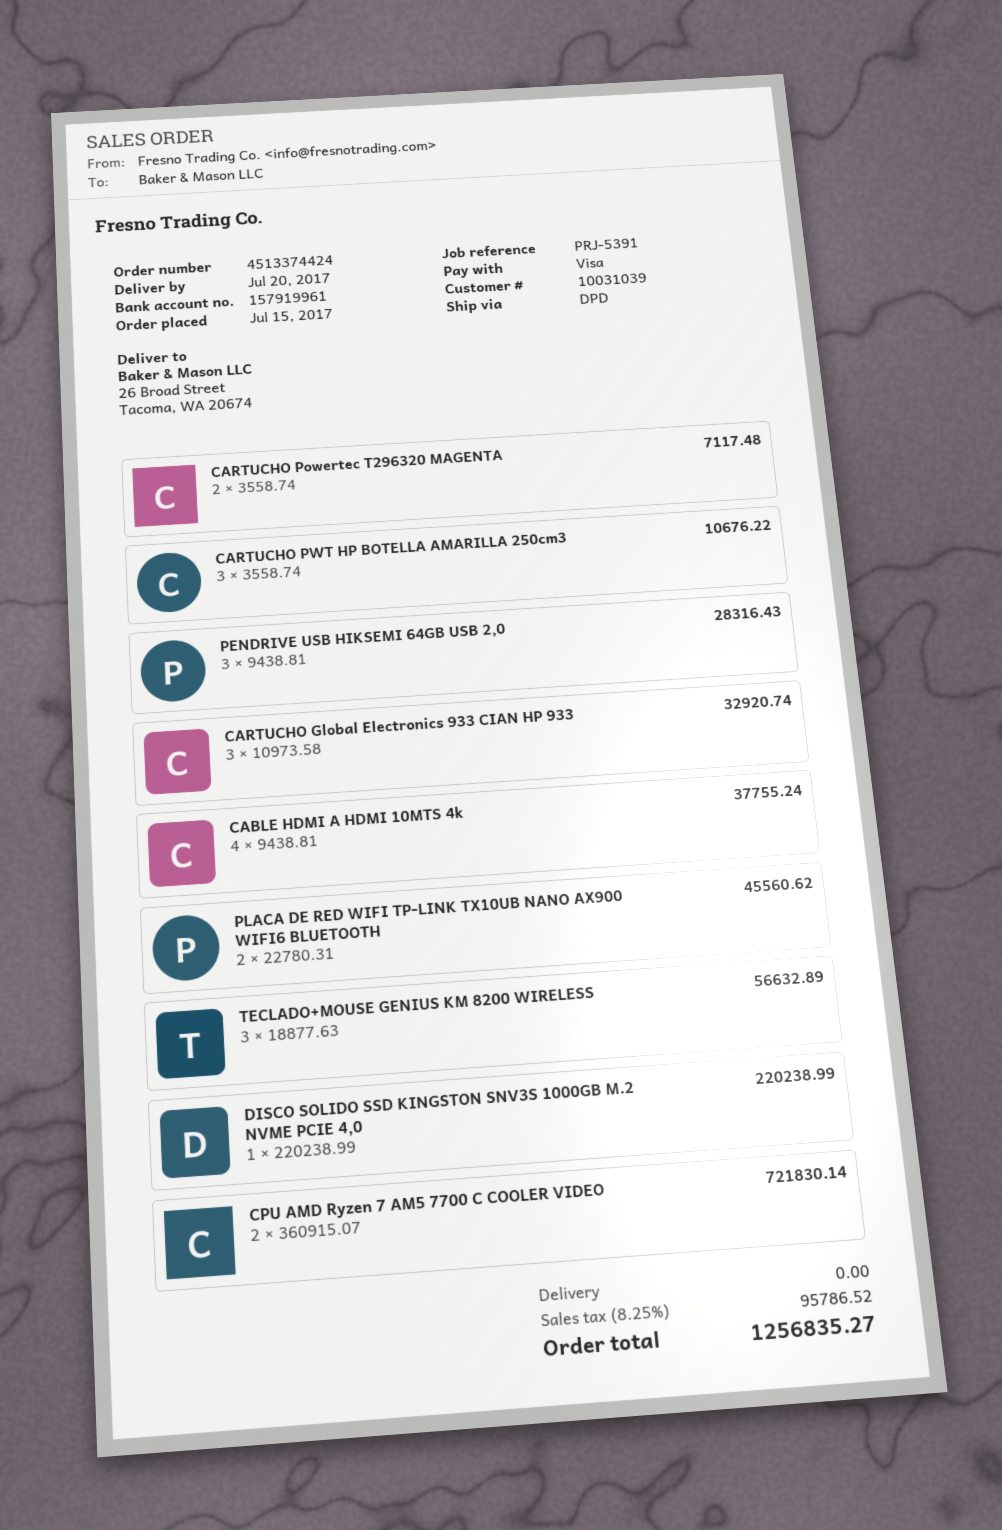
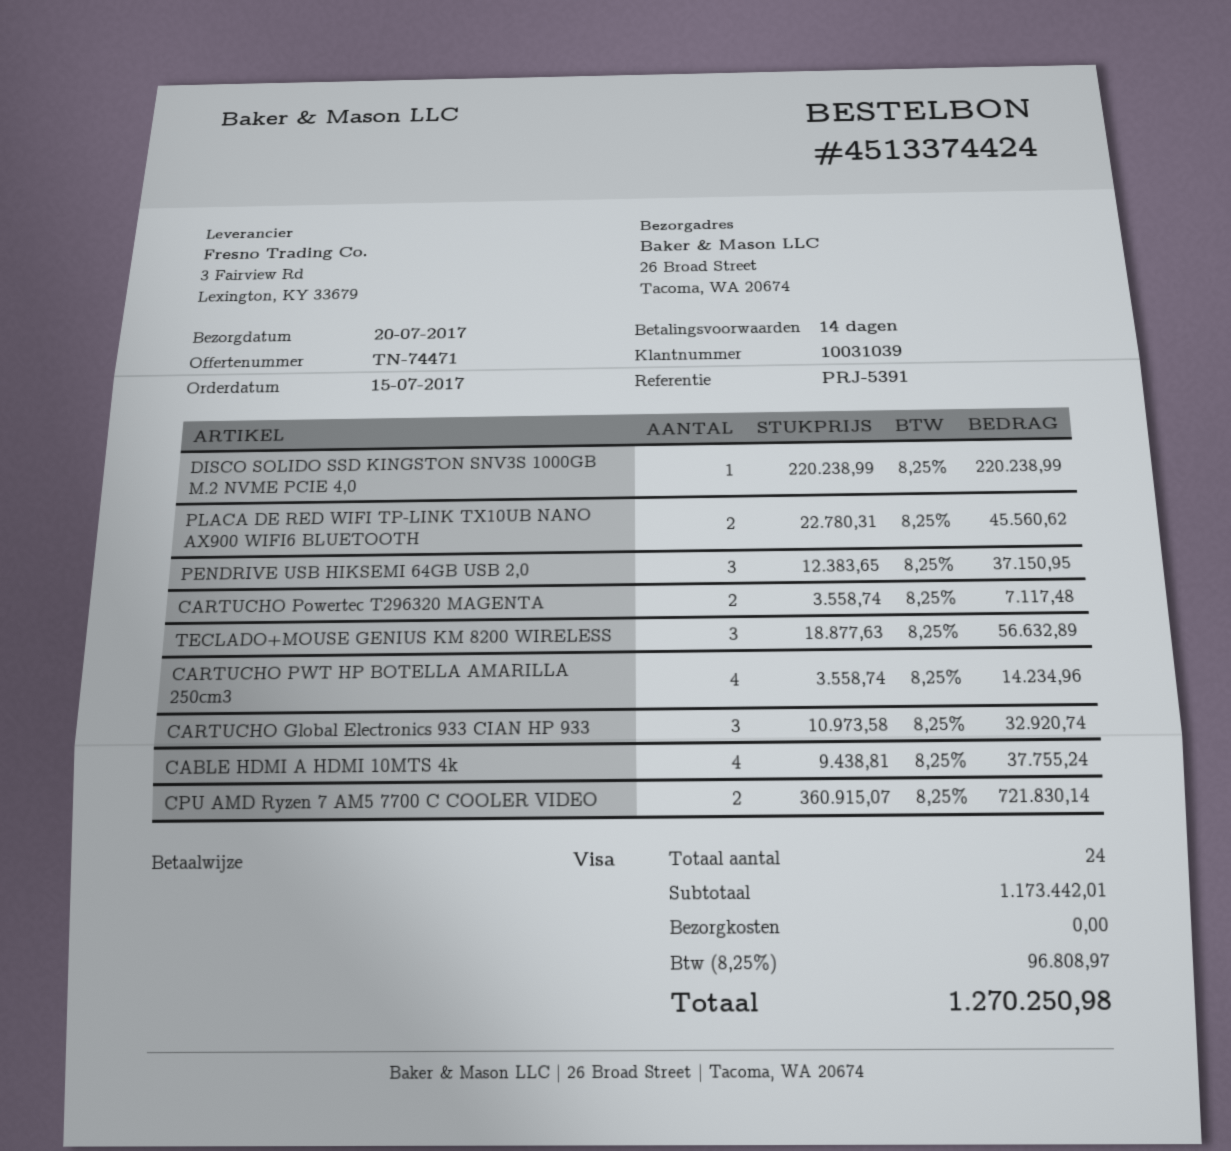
CARTUCHO PWT HP BOTELLA AMARILLA 250cm3: 3 x 3558.74 = 10676.22 -> 4 x 3558.74 = 14234.96
PENDRIVE USB HIKSEMI 64GB USB 2,0: 3 x 9438.81 = 28316.43 -> 3 x 12383.65 = 37150.95
tax: 8.25% = 95786.52 -> 8.25% = 96808.97
total: 1256835.27 -> 1270250.98

